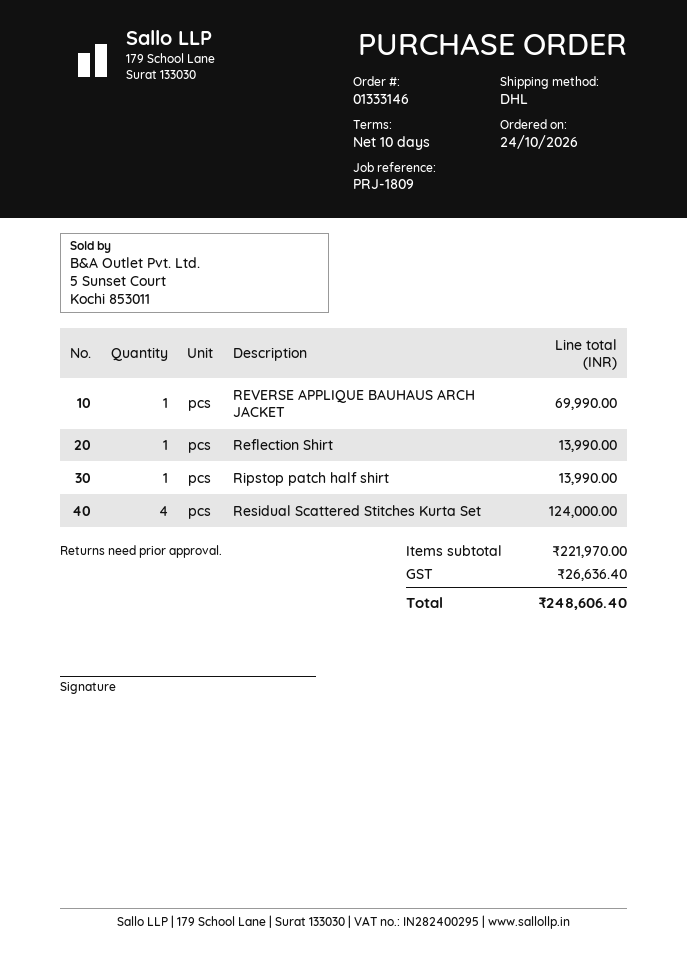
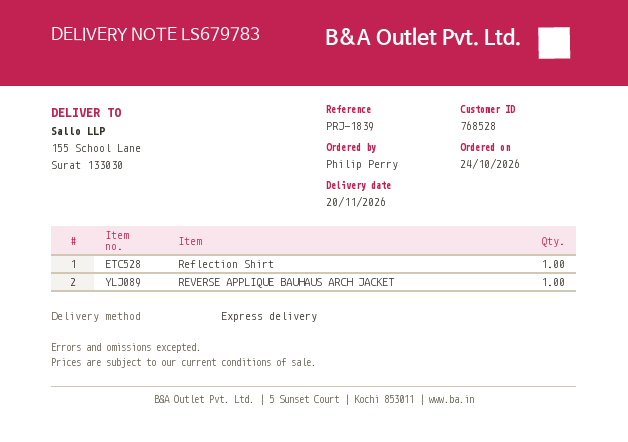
reference: PRJ-1809 -> PRJ-1839
shipping method: DHL -> express
Ripstop patch half shirt: 1 -> none
Residual Scattered Stitches Kurta Set: 4 -> none

